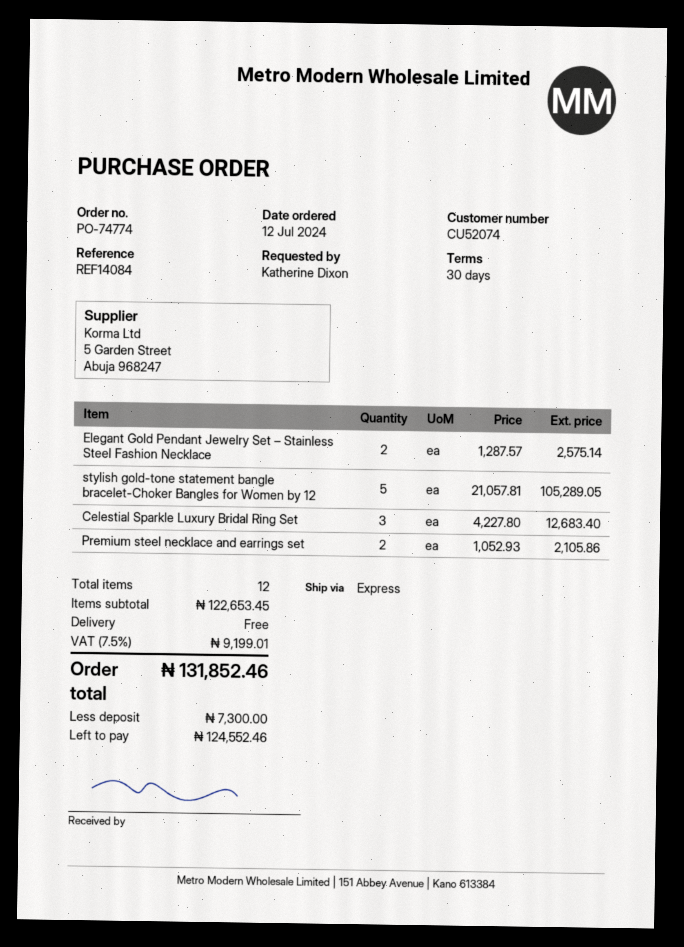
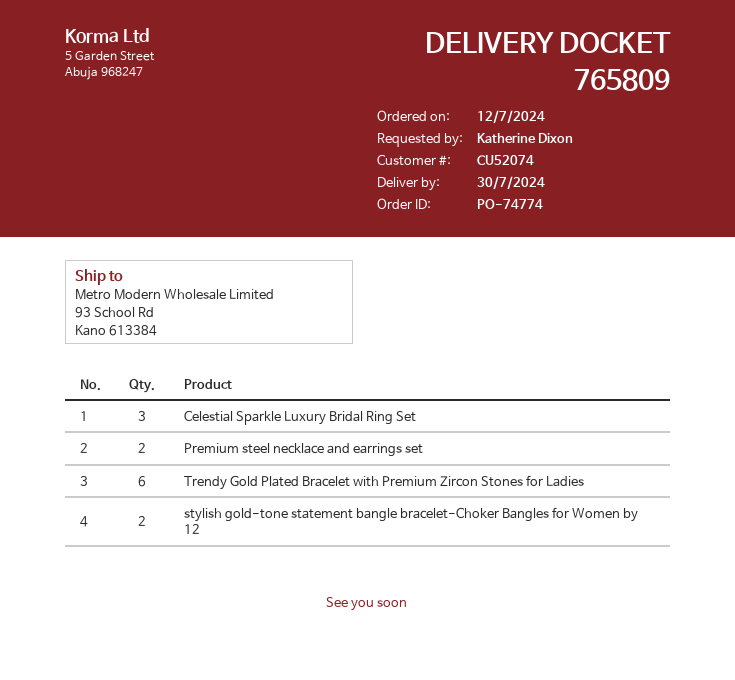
Elegant Gold Pendant Jewelry Set – Stainless Steel Fashion Necklace: 2 -> none
stylish gold-tone statement bangle bracelet-Choker Bangles for Women by 12: 5 -> 2
Trendy Gold Plated Bracelet with Premium Zircon Stones for Ladies: none -> 6

